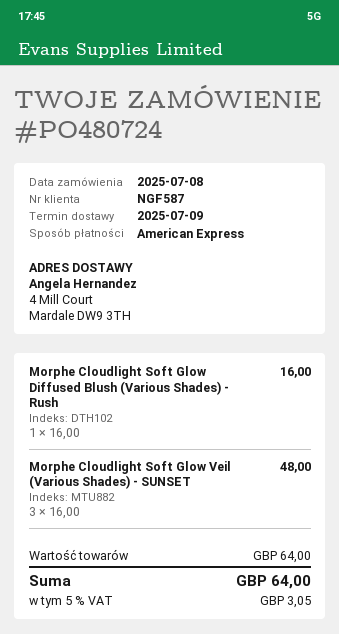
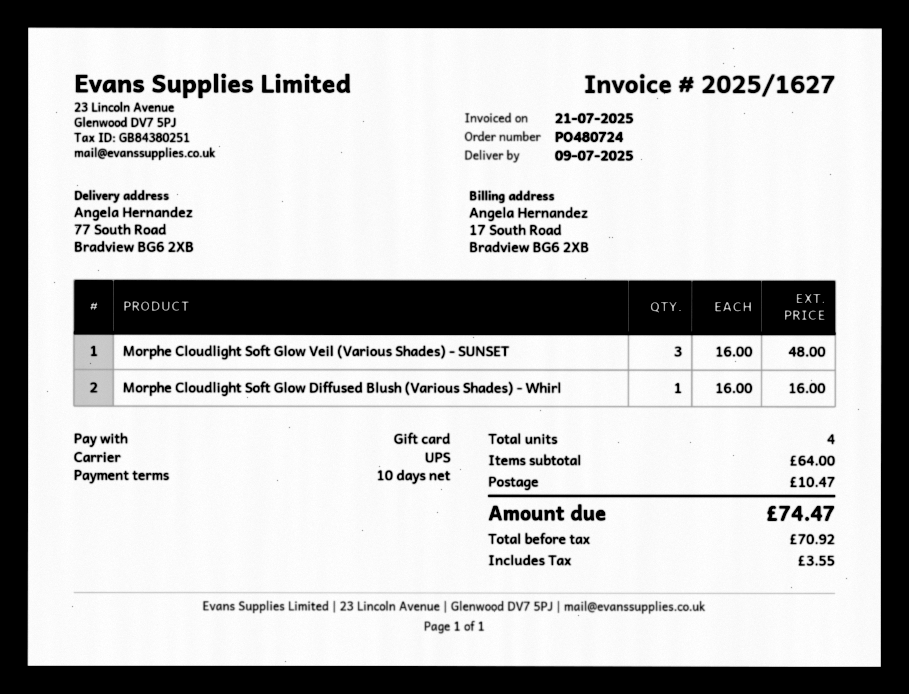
payment method: American Express -> gift card
ship to: 4 Mill Court, Mardale DW9 3TH -> 77 South Road, Bradview BG6 2XB
Morphe Cloudlight Soft Glow Diffused Blush (Various Shades) - Rush: 1 x 16.00 = 16.00 -> none
Morphe Cloudlight Soft Glow Diffused Blush (Various Shades) - Whirl: none -> 1 x 16.00 = 16.00
shipping: none -> 10.47
tax: 3.05 -> 3.55
total: 64.00 -> 74.47

